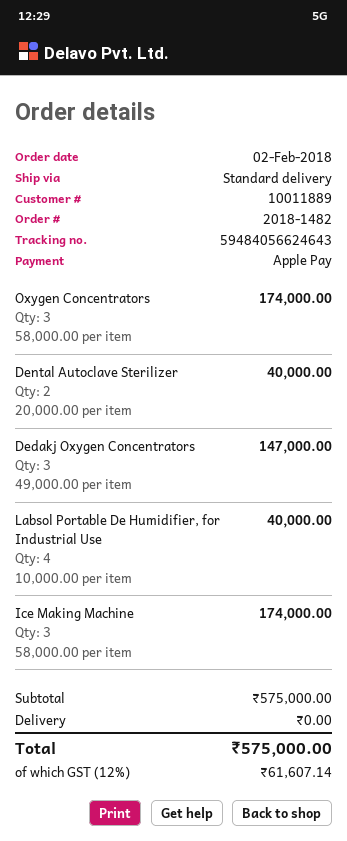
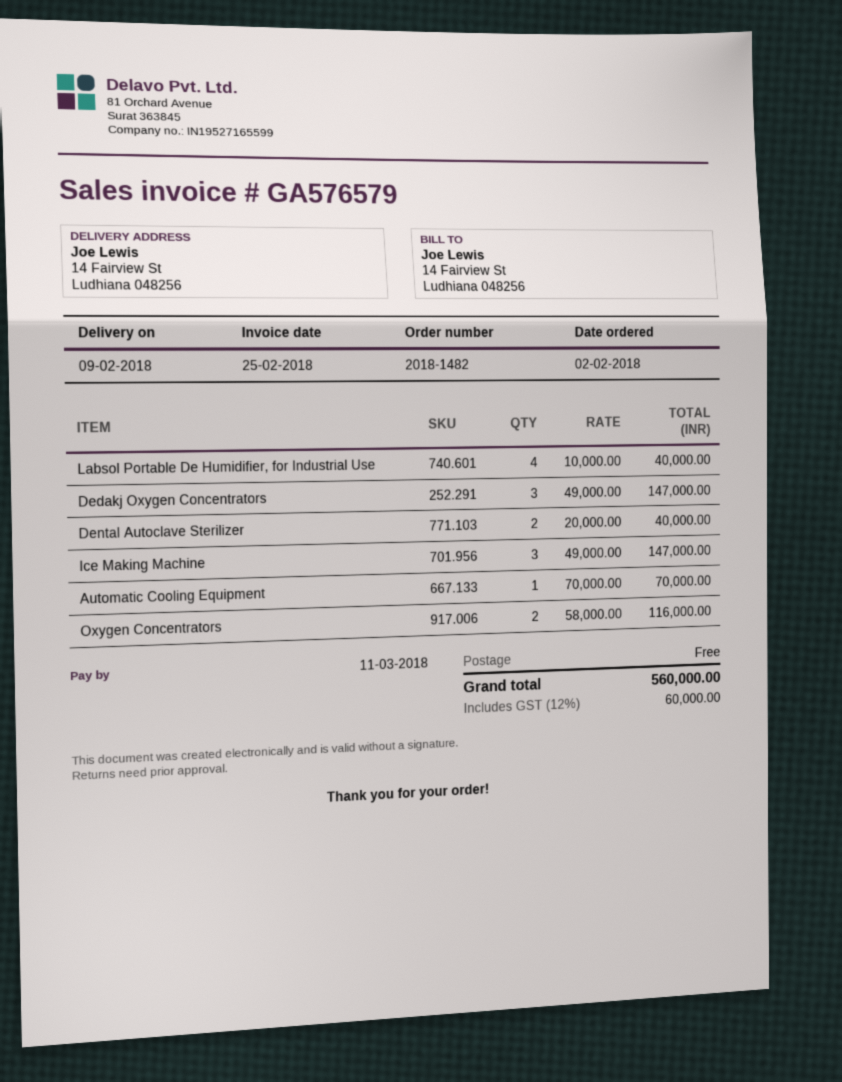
Oxygen Concentrators: 3 x 58000.00 = 174000.00 -> 2 x 58000.00 = 116000.00
Ice Making Machine: 3 x 58000.00 = 174000.00 -> 3 x 49000.00 = 147000.00
Automatic Cooling Equipment: none -> 1 x 70000.00 = 70000.00
tax: 12% = 61607.14 -> 12% = 60000.00
total: 575000.00 -> 560000.00

